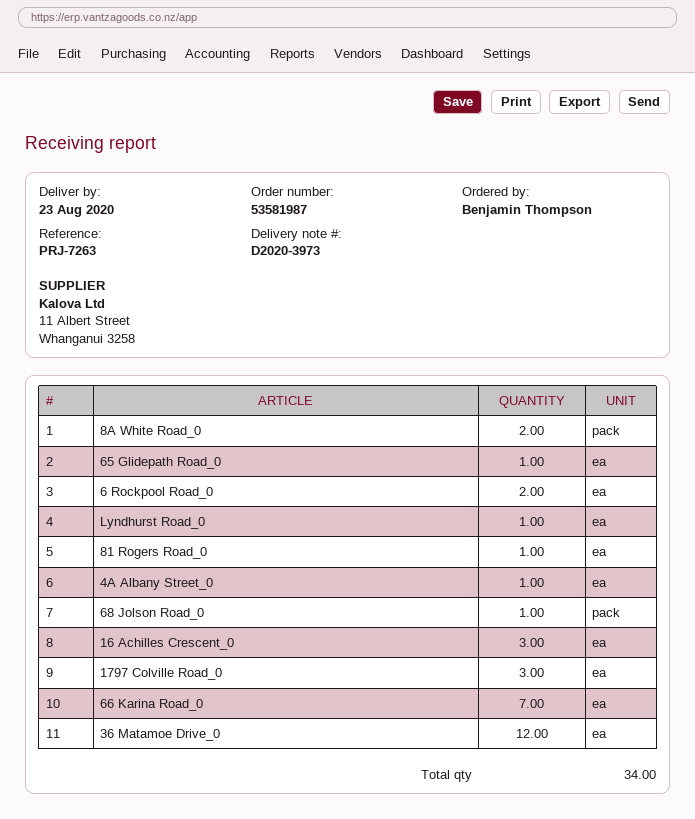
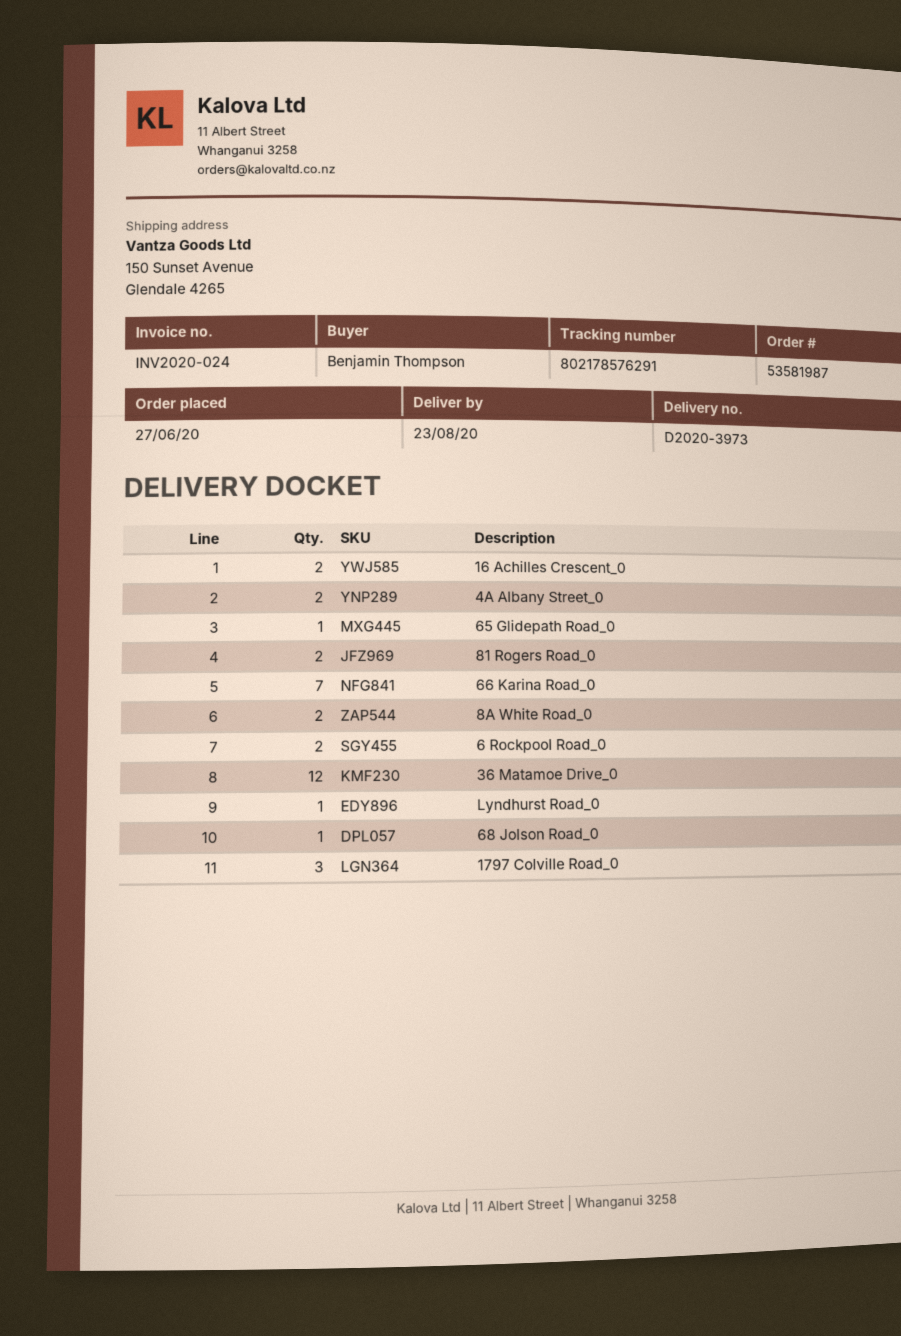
81 Rogers Road_0: 1 -> 2
4A Albany Street_0: 1 -> 2
16 Achilles Crescent_0: 3 -> 2

